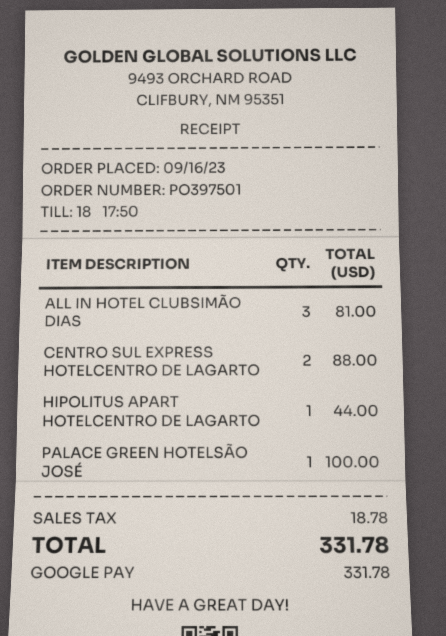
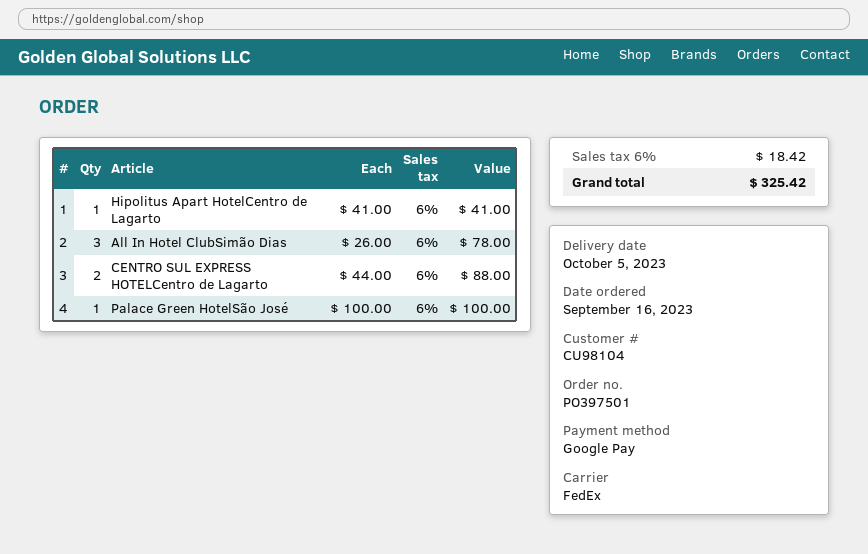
ALL IN HOTEL CLUBSIMÃO DIAS: 3 for 81.00 -> 3 for 78.00
HIPOLITUS APART HOTELCENTRO DE LAGARTO: 1 for 44.00 -> 1 for 41.00
tax: 18.78 -> 18.42
total: 331.78 -> 325.42

